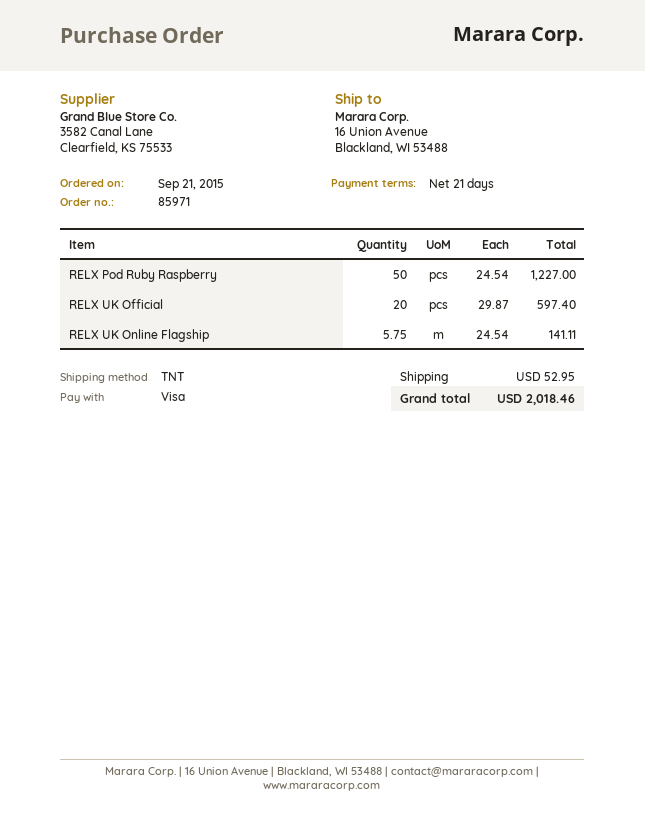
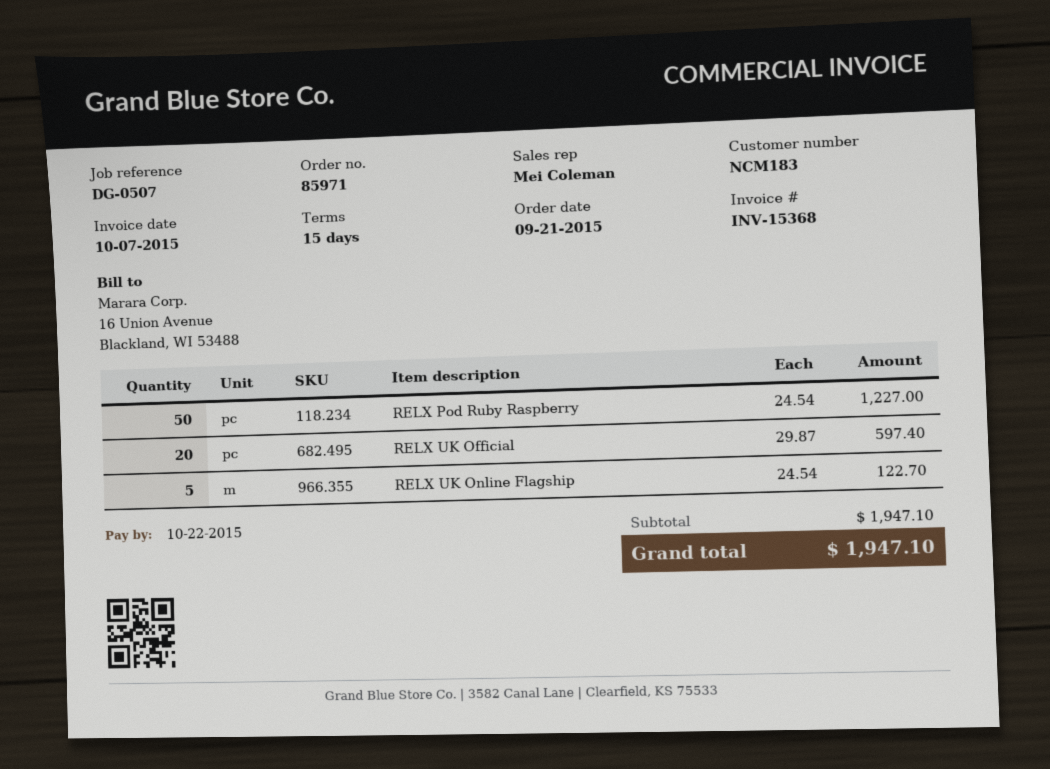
payment terms: 21 days -> 15 days
RELX UK Online Flagship: 5.75 x 24.54 = 141.11 -> 5 x 24.54 = 122.70
shipping: 52.95 -> none
total: 2018.46 -> 1947.10

